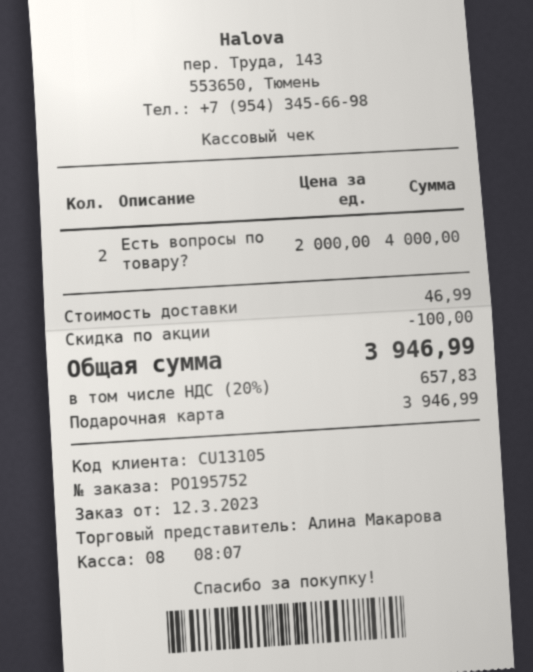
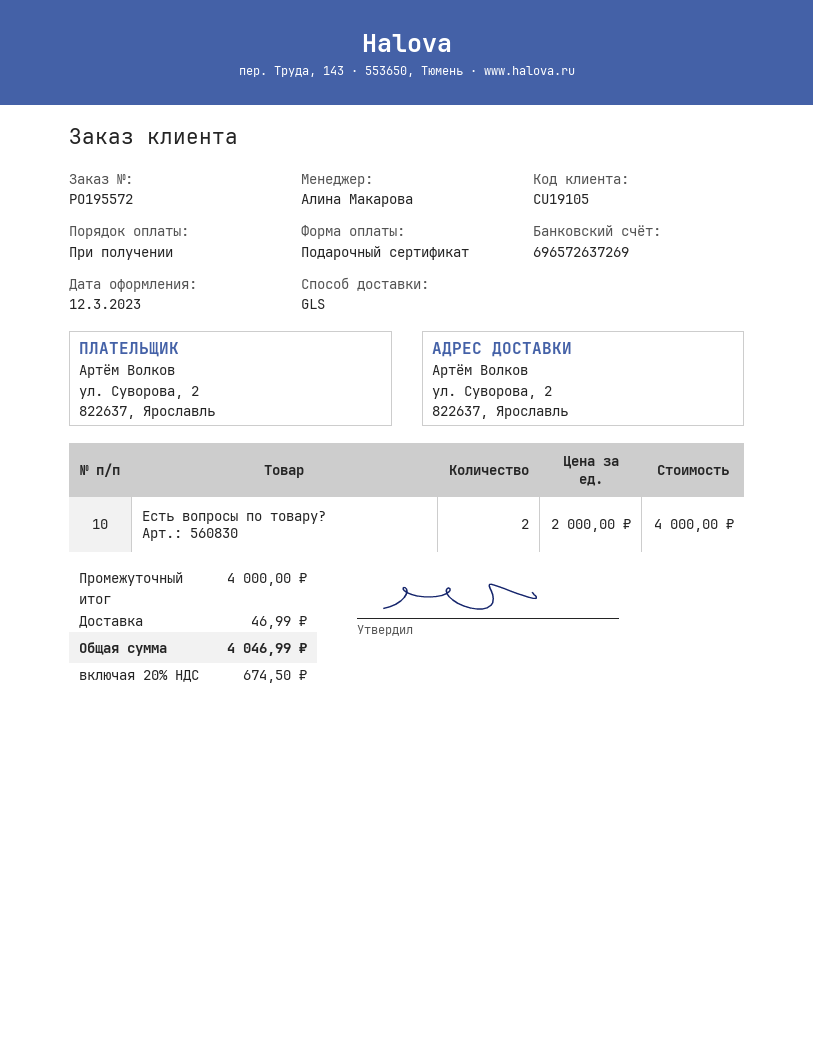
order number: PO195752 -> PO195572
customer number: CU13105 -> CU19105
discount: 100.00 -> none
tax: 20% = 657.83 -> 20% = 674.50
total: 3946.99 -> 4046.99

